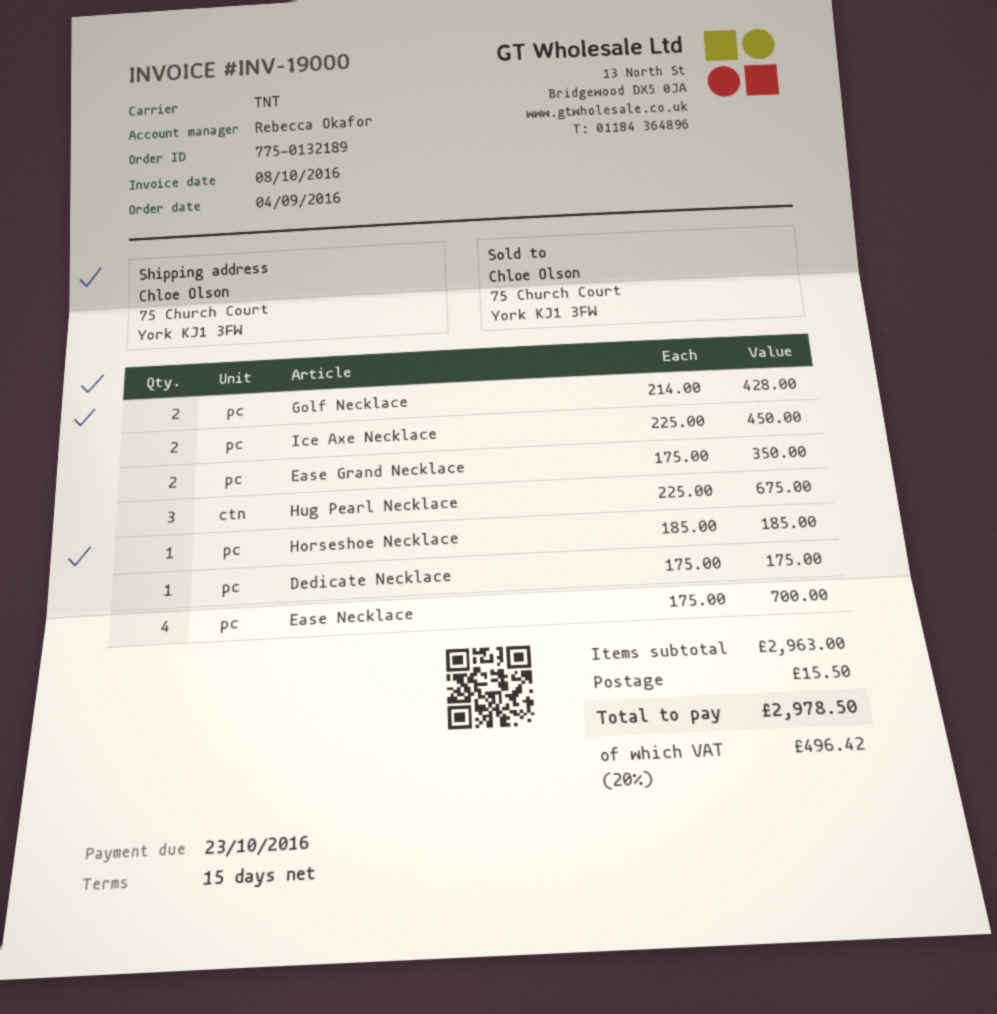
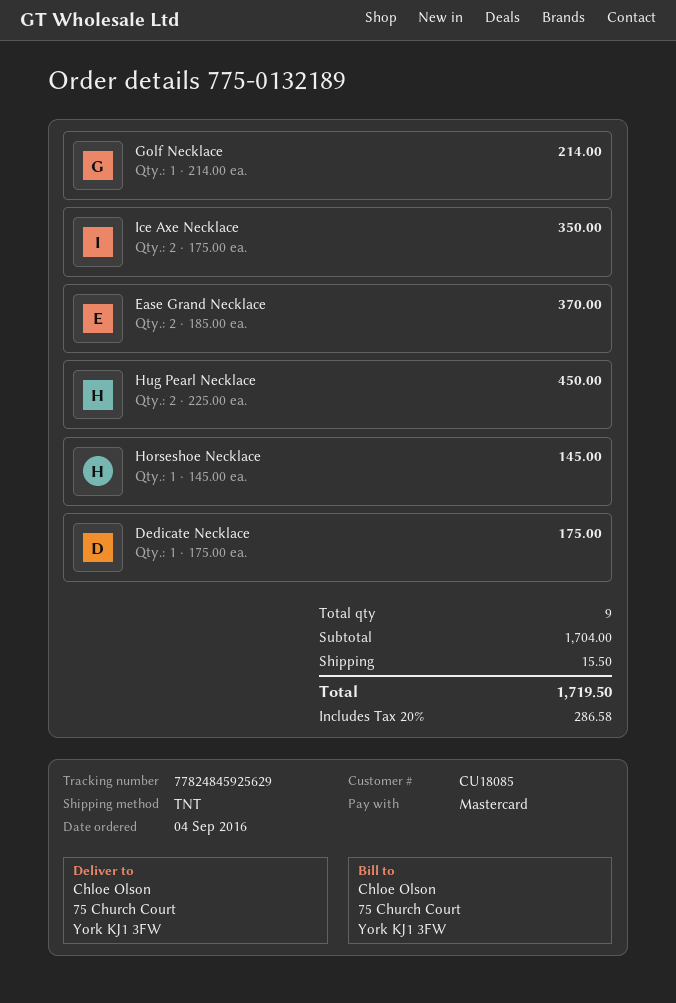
Golf Necklace: 2 x 214.00 = 428.00 -> 1 x 214.00 = 214.00
Ice Axe Necklace: 2 x 225.00 = 450.00 -> 2 x 175.00 = 350.00
Ease Grand Necklace: 2 x 175.00 = 350.00 -> 2 x 185.00 = 370.00
Hug Pearl Necklace: 3 x 225.00 = 675.00 -> 2 x 225.00 = 450.00
Horseshoe Necklace: 1 x 185.00 = 185.00 -> 1 x 145.00 = 145.00
Ease Necklace: 4 x 175.00 = 700.00 -> none
subtotal: 2963.00 -> 1704.00
tax: 20% = 496.42 -> 20% = 286.58
total: 2978.50 -> 1719.50

